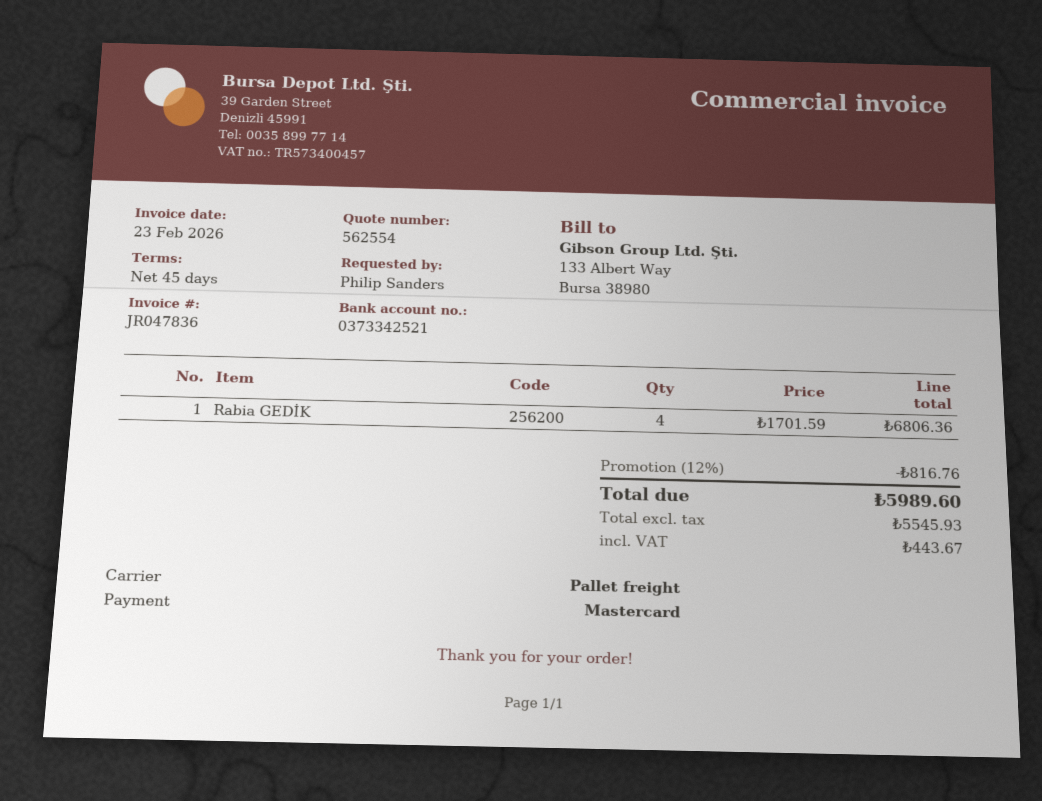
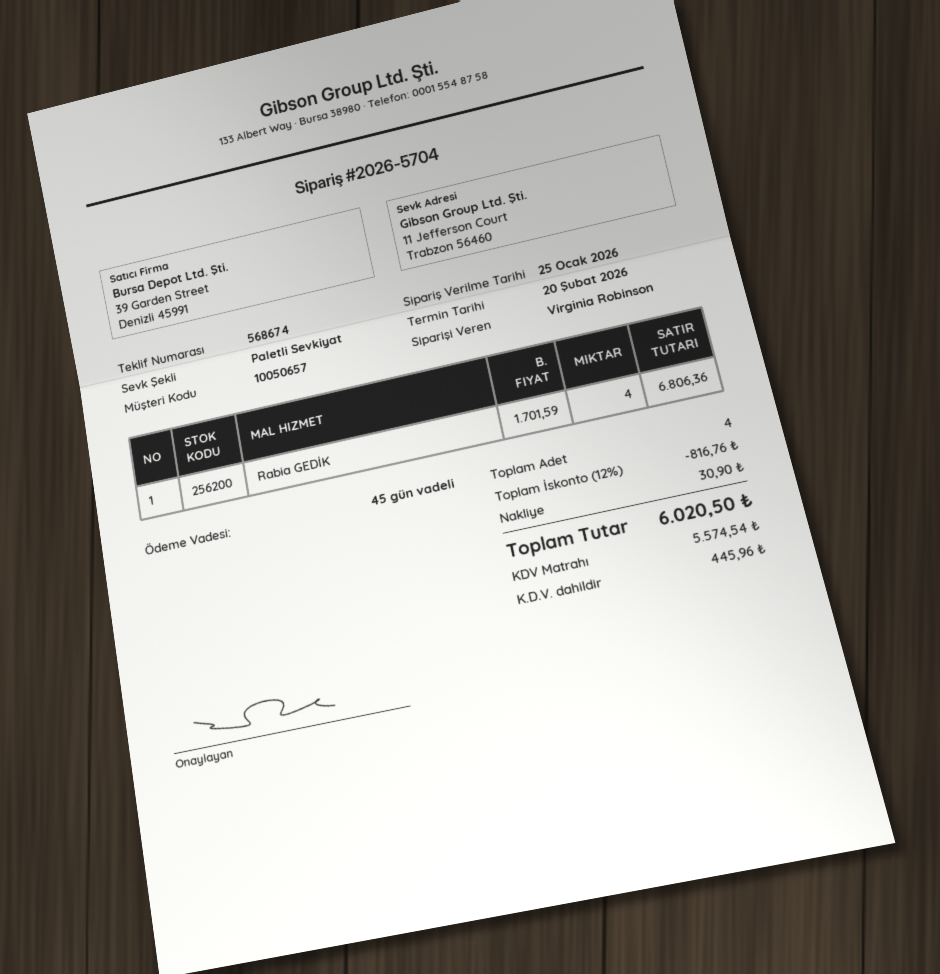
quote number: 562554 -> 568674
ordered by: Philip Sanders -> Virginia Robinson
shipping: none -> 30.90
net: 5545.93 -> 5574.54
tax: 443.67 -> 445.96
total: 5989.60 -> 6020.50

